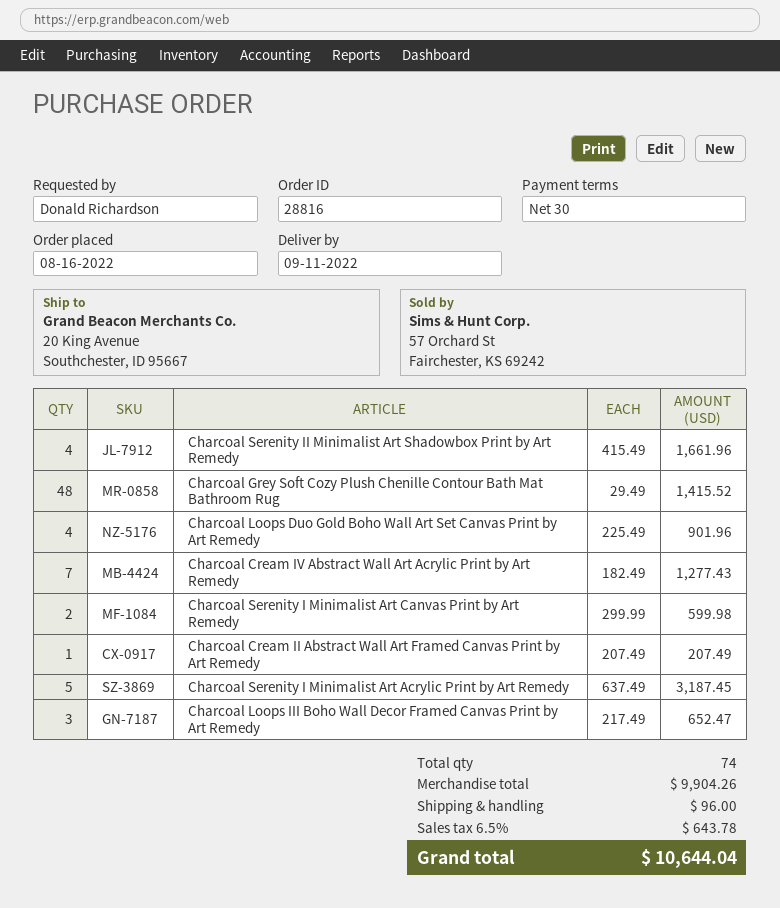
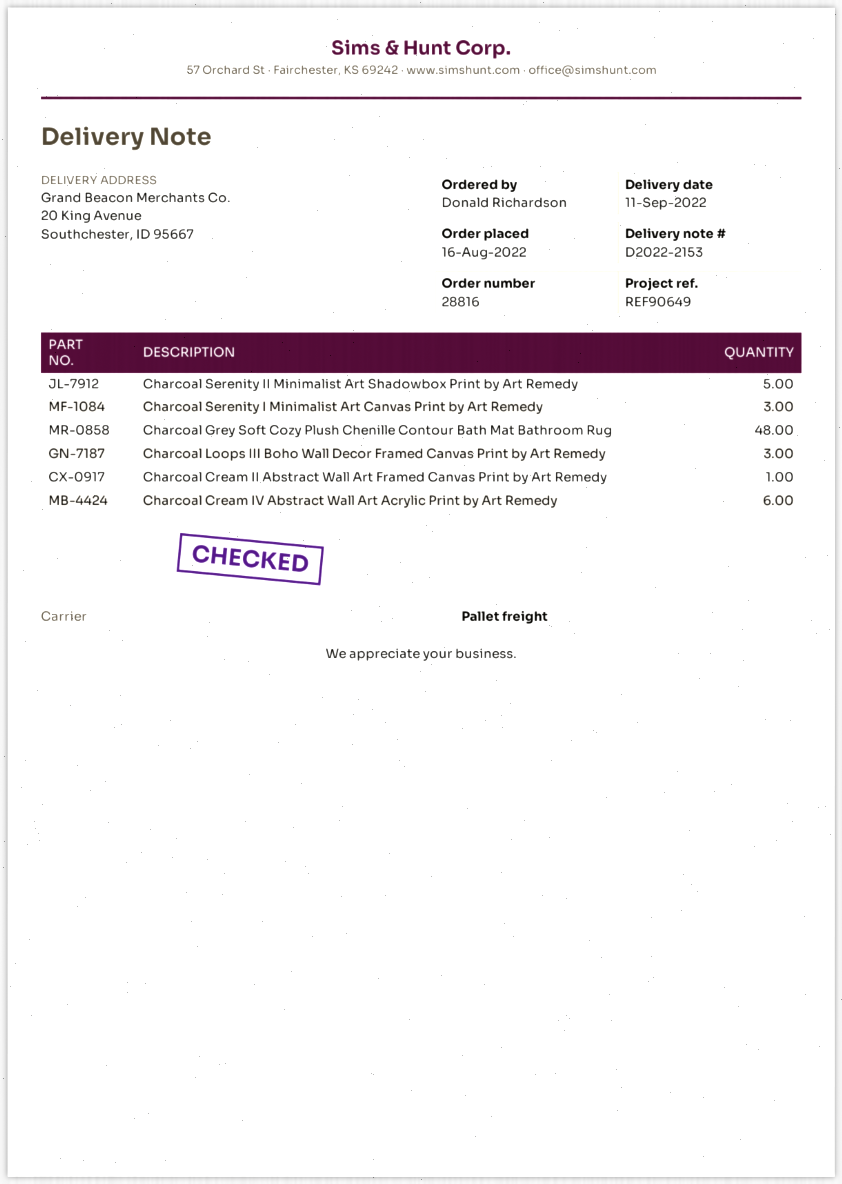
Charcoal Serenity II Minimalist Art Shadowbox Print by Art Remedy: 4 -> 5
Charcoal Loops Duo Gold Boho Wall Art Set Canvas Print by Art Remedy: 4 -> none
Charcoal Cream IV Abstract Wall Art Acrylic Print by Art Remedy: 7 -> 6
Charcoal Serenity I Minimalist Art Canvas Print by Art Remedy: 2 -> 3
Charcoal Serenity I Minimalist Art Acrylic Print by Art Remedy: 5 -> none

